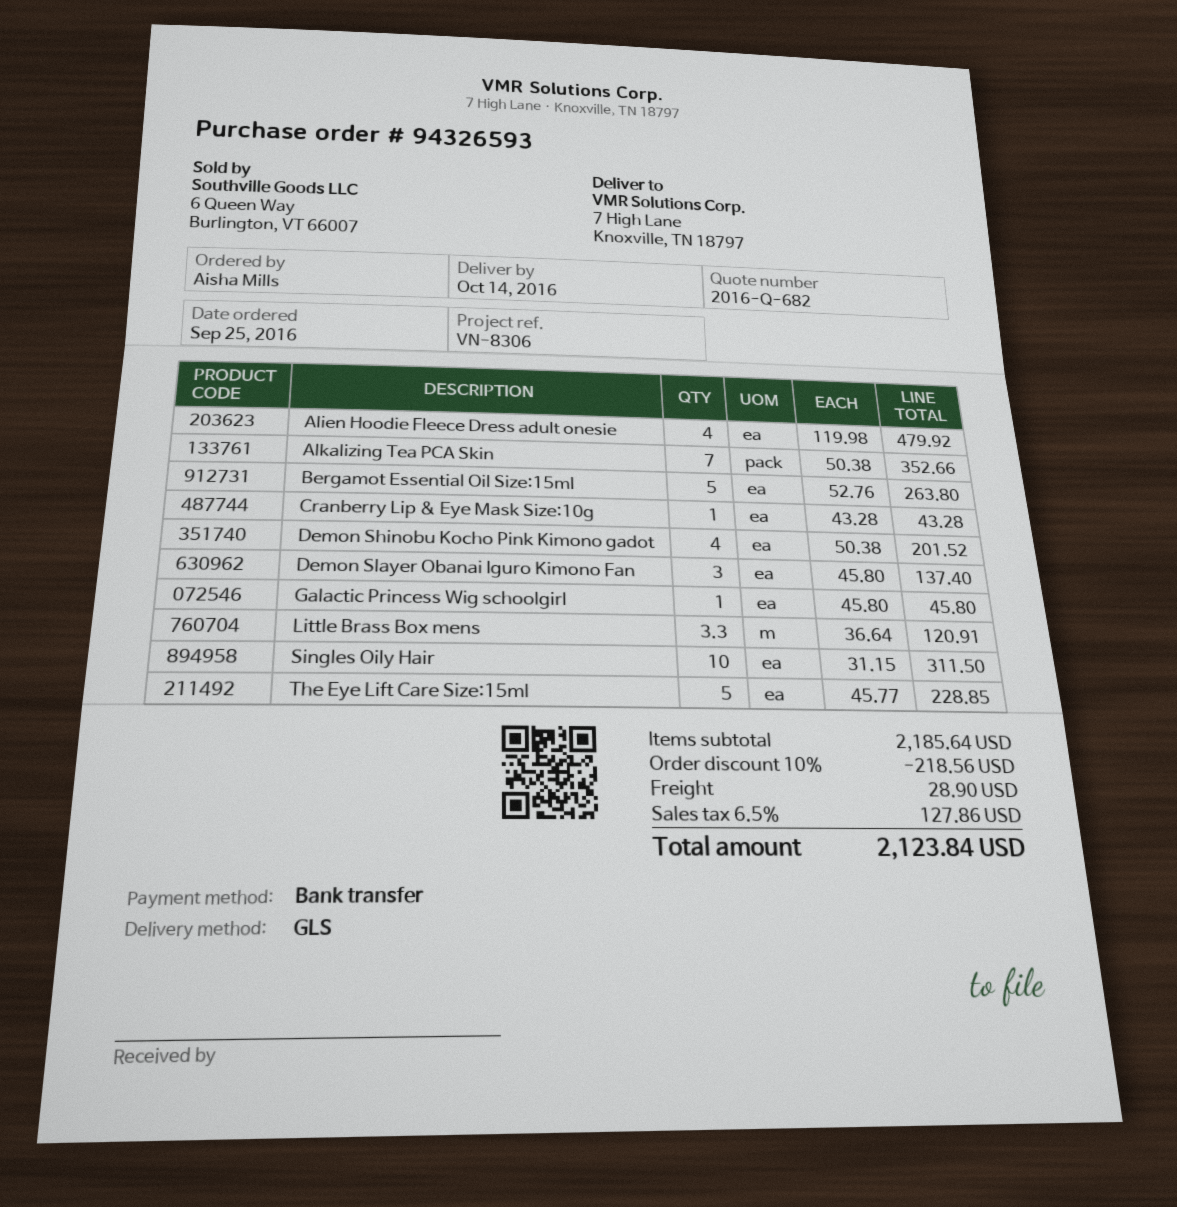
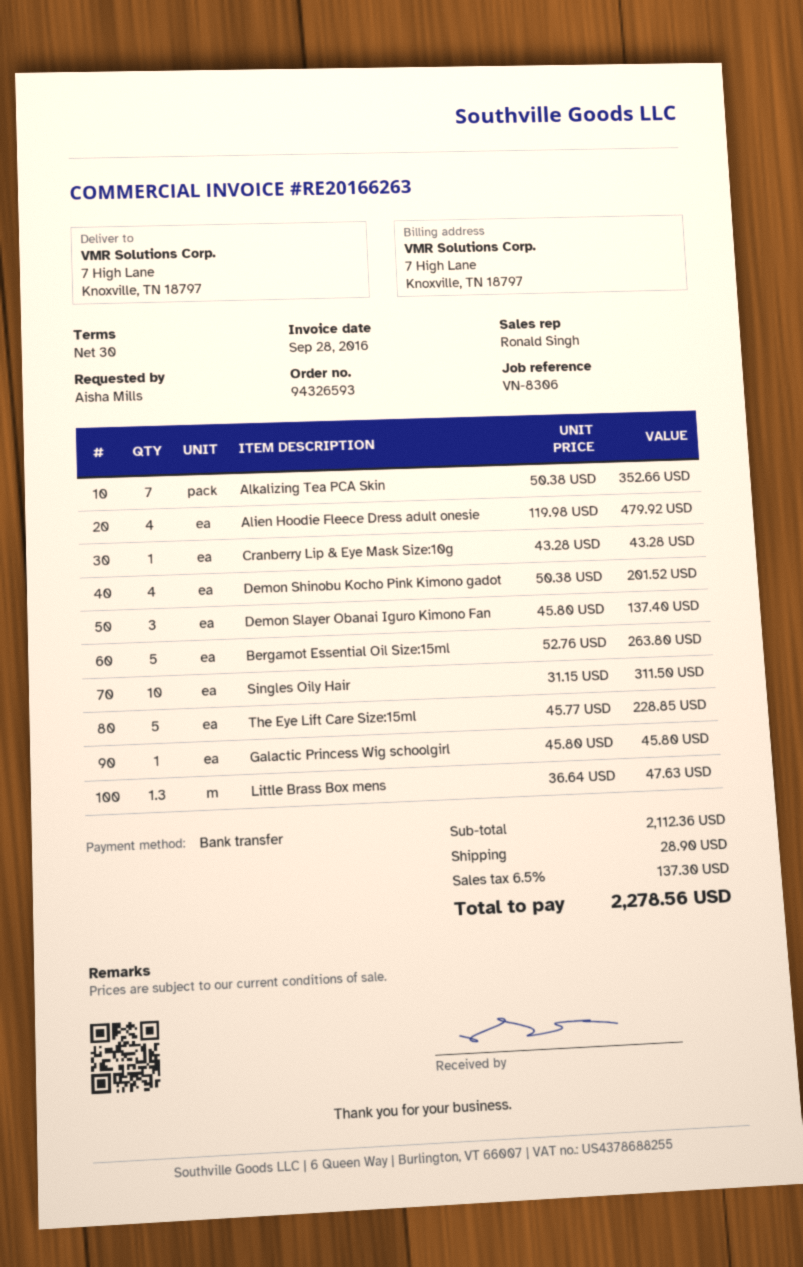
Little Brass Box mens: 3.3 x 36.64 = 120.91 -> 1.3 x 36.64 = 47.63
subtotal: 2185.64 -> 2112.36
discount: 10% = 218.56 -> none
tax: 6.5% = 127.86 -> 6.5% = 137.30
total: 2123.84 -> 2278.56

